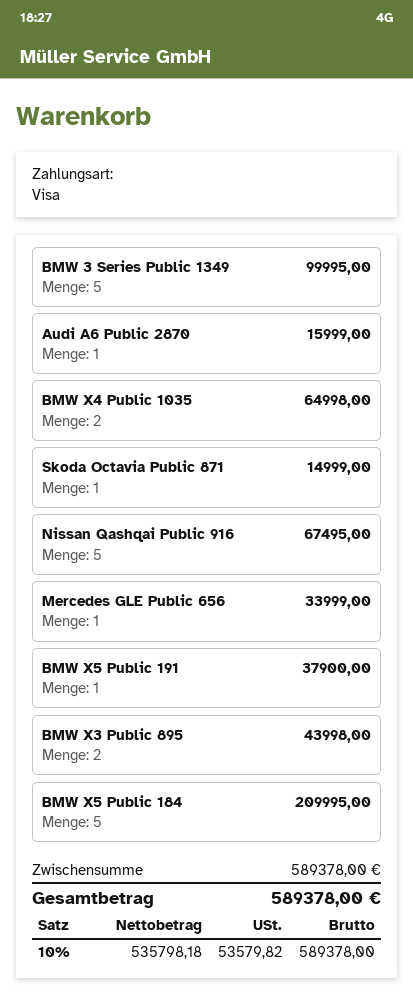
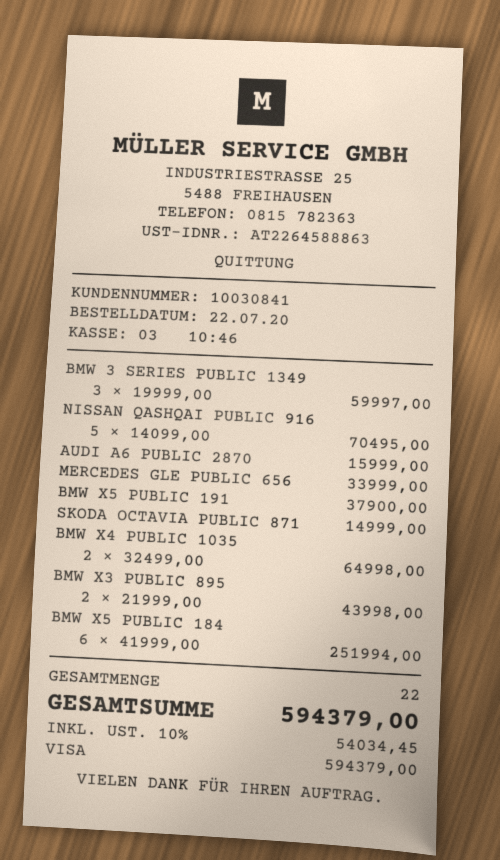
BMW 3 Series Public 1349: 5 for 99995.00 -> 3 for 59997.00
Nissan Qashqai Public 916: 5 for 67495.00 -> 5 for 70495.00
BMW X5 Public 184: 5 for 209995.00 -> 6 for 251994.00
tax: 10% = 53579.82 -> 10% = 54034.45
total: 589378.00 -> 594379.00

